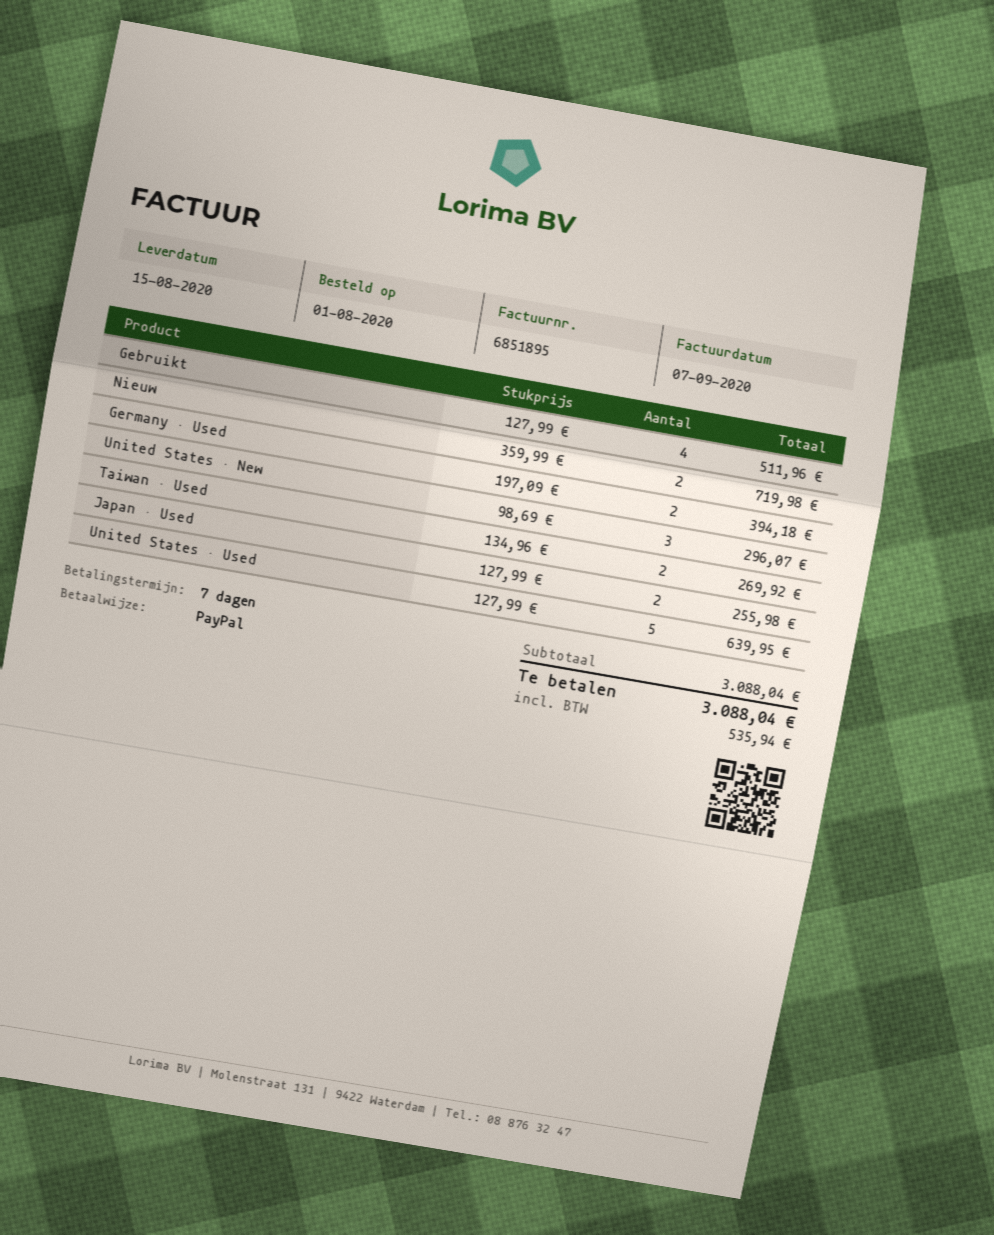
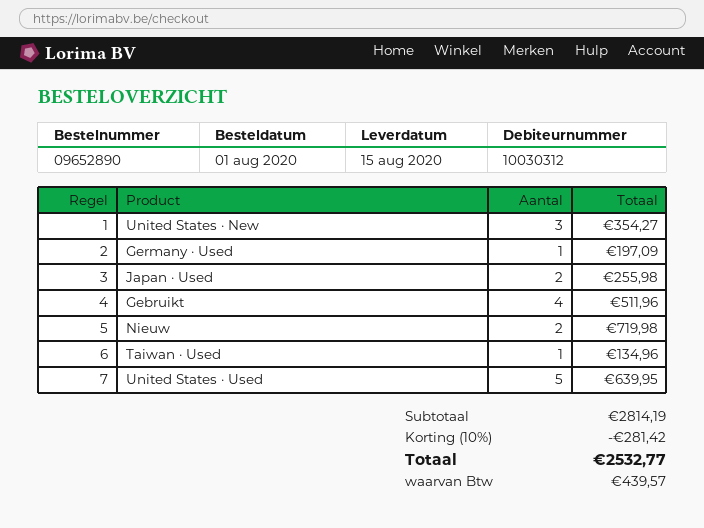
Germany · Used: 2 for 394.18 -> 1 for 197.09
United States · New: 3 for 296.07 -> 3 for 354.27
Taiwan · Used: 2 for 269.92 -> 1 for 134.96
subtotal: 3088.04 -> 2814.19
discount: none -> 10% = 281.42
tax: 535.94 -> 439.57
total: 3088.04 -> 2532.77

